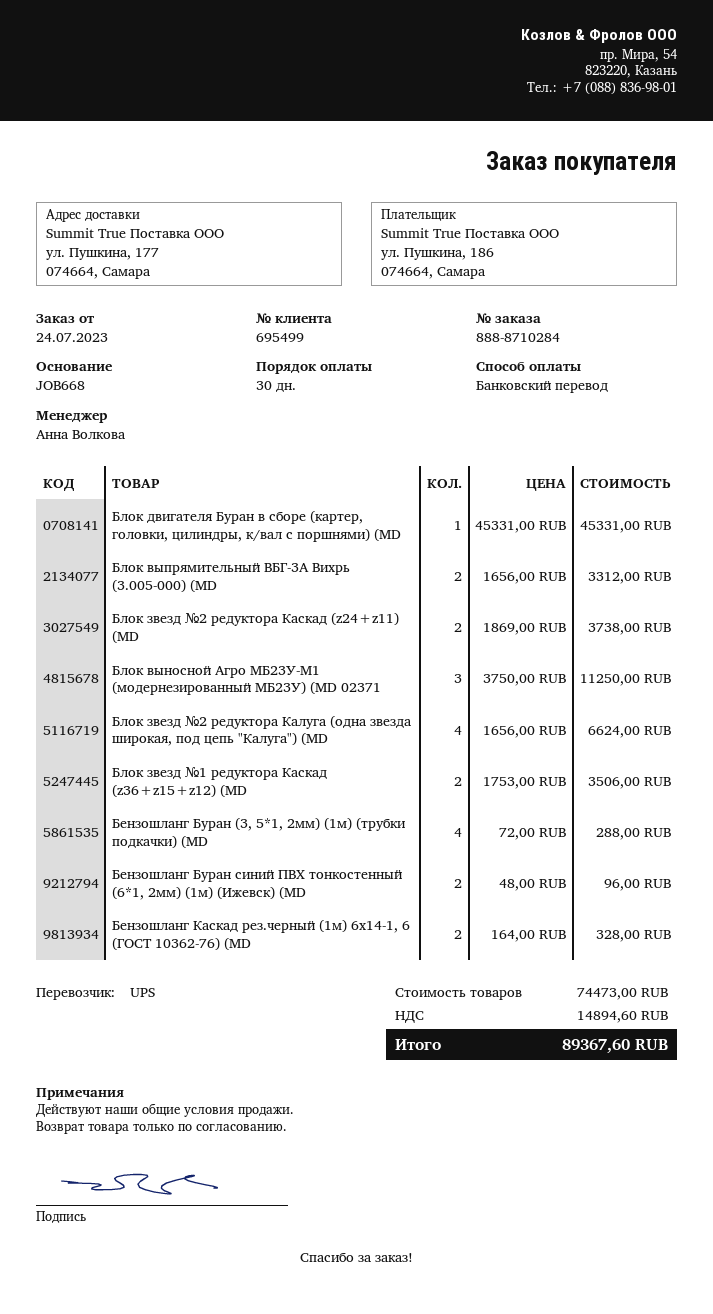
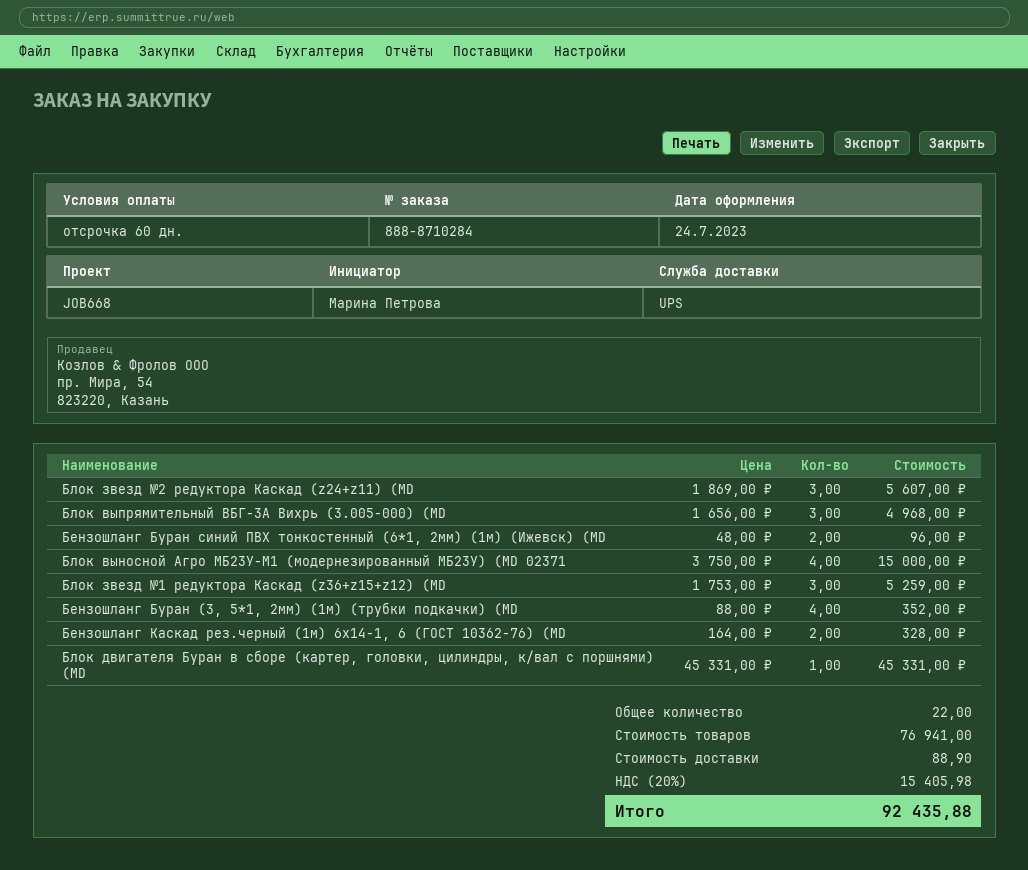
payment terms: 30 days -> 60 days
Блок выпрямительный ВБГ-3А Вихрь (3.005-000) (MD: 2 x 1656.00 = 3312.00 -> 3 x 1656.00 = 4968.00
Блок звезд №2 редуктора Каскад (z24+z11) (MD: 2 x 1869.00 = 3738.00 -> 3 x 1869.00 = 5607.00
Блок выносной Агро МБ23У-М1 (модернезированный МБ23У) (MD 02371: 3 x 3750.00 = 11250.00 -> 4 x 3750.00 = 15000.00
Блок звезд №2 редуктора Калуга (одна звезда широкая, под цепь "Калуга") (MD: 4 x 1656.00 = 6624.00 -> none
Блок звезд №1 редукторa Кaскaд (z36+z15+z12) (MD: 2 x 1753.00 = 3506.00 -> 3 x 1753.00 = 5259.00
Бензошланг Буран (3, 5*1, 2мм) (1м) (трубки подкачки) (MD: 4 x 72.00 = 288.00 -> 4 x 88.00 = 352.00
subtotal: 74473.00 -> 76941.00
shipping: none -> 88.90
tax: 14894.60 -> 15405.98
total: 89367.60 -> 92435.88

